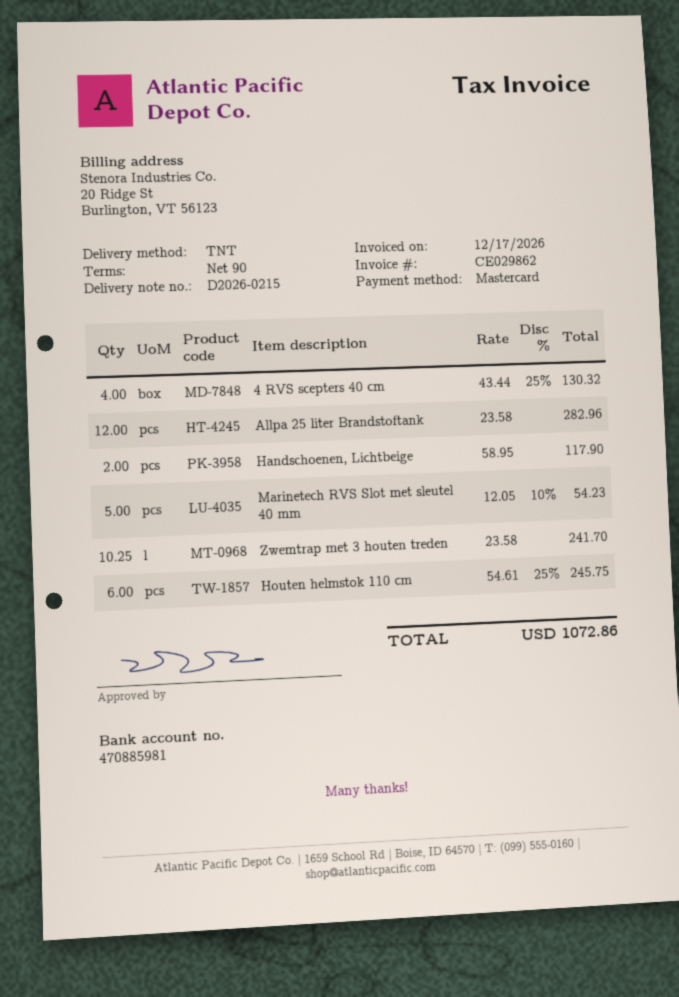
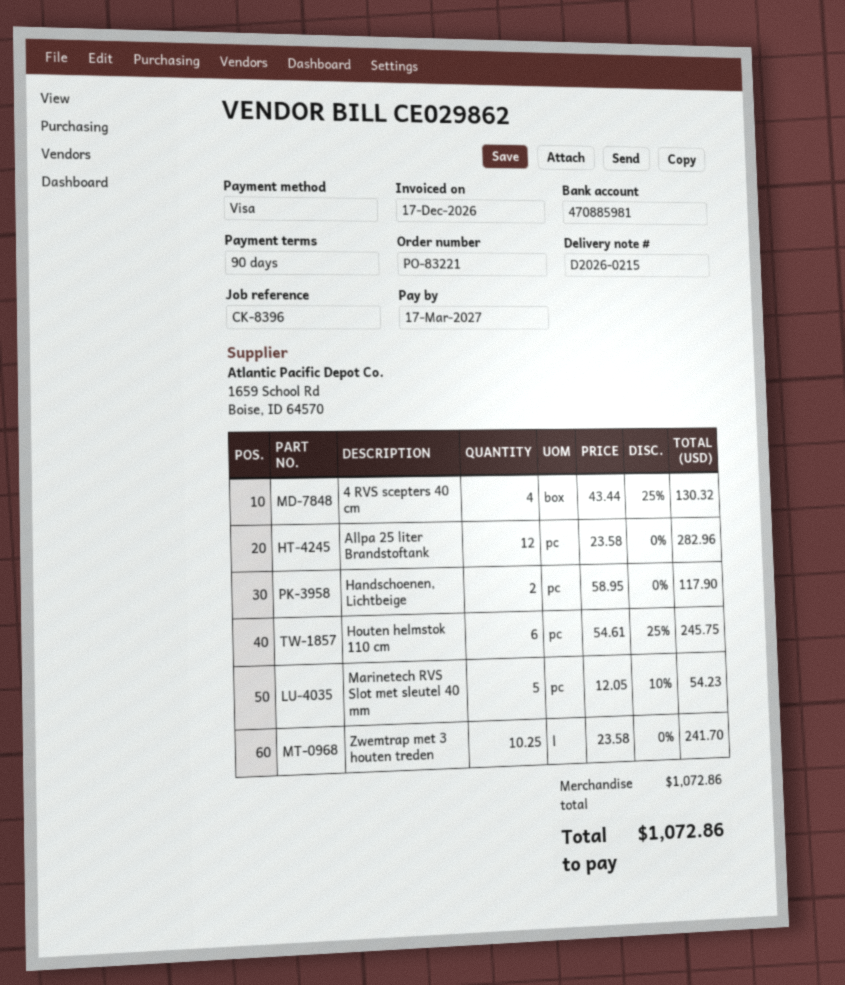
payment method: Mastercard -> Visa

